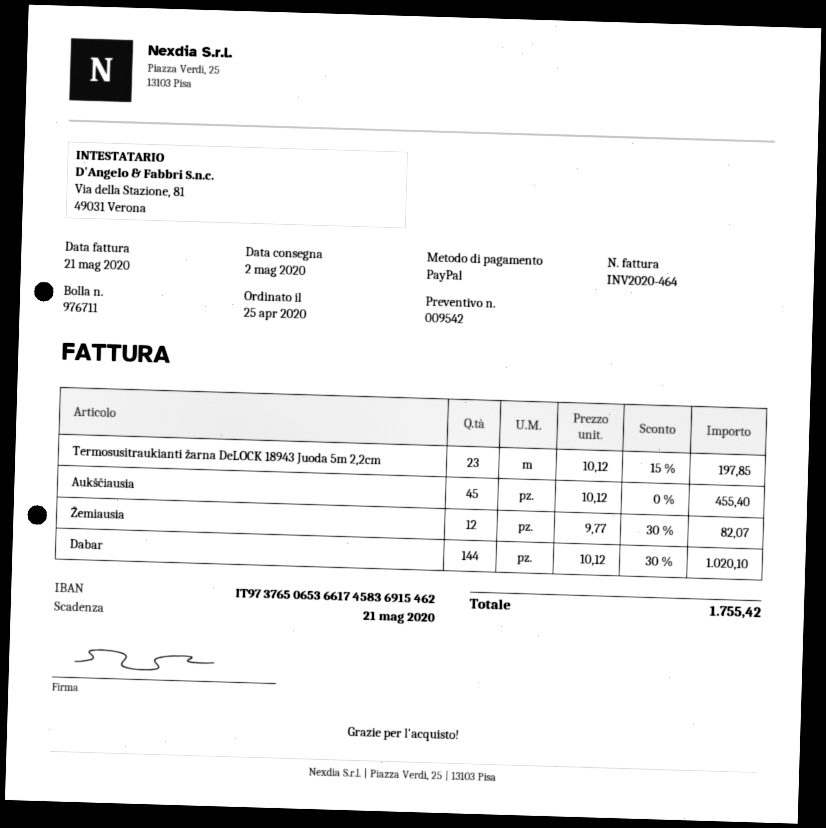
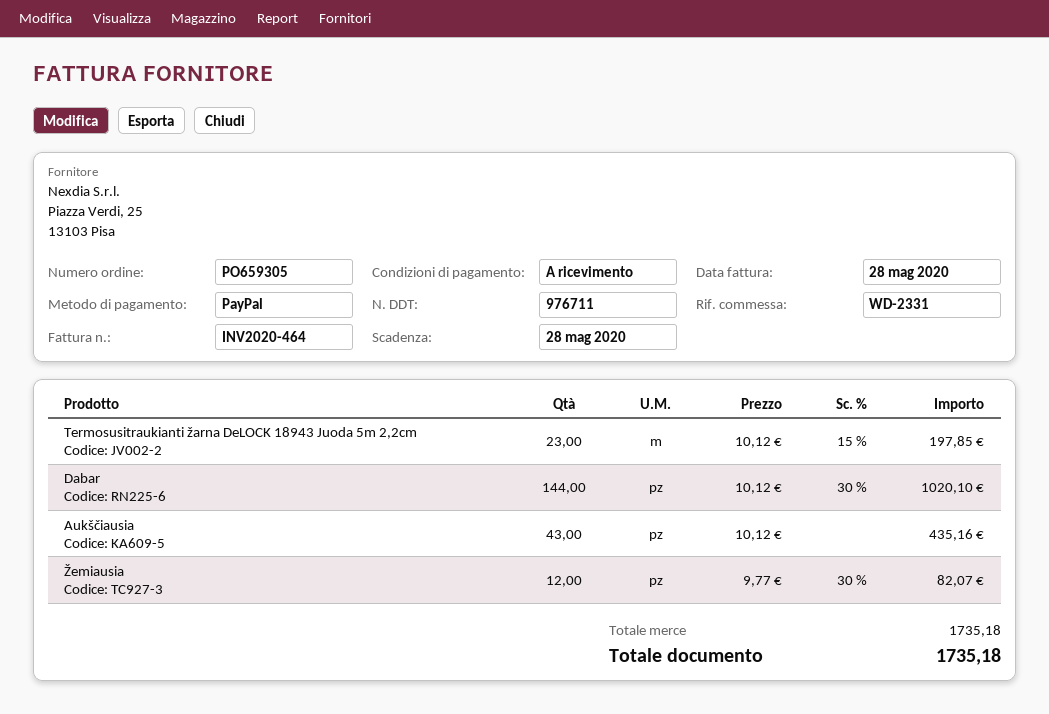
invoice date: 2020-05-21 -> 2020-05-28
due date: 2020-05-21 -> 2020-05-28
Aukščiausia: 45 x 10.12 = 455.40 -> 43 x 10.12 = 435.16
total: 1755.42 -> 1735.18

